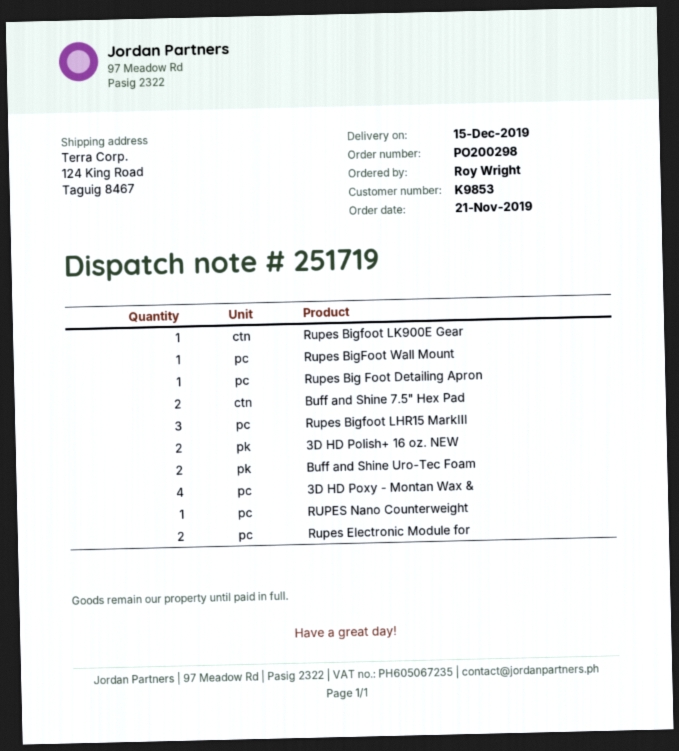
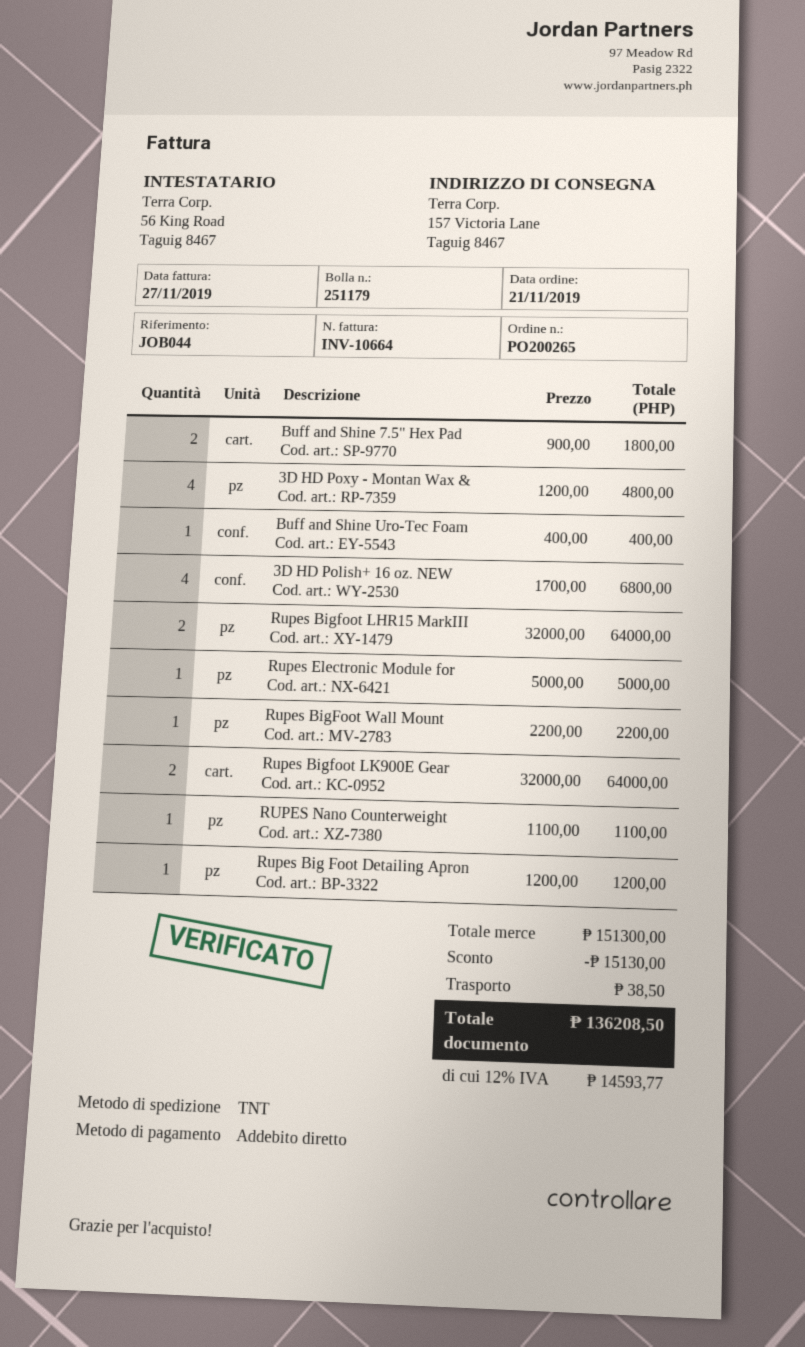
order number: PO200298 -> PO200265
delivery note number: 251719 -> 251179
ship to: 124 King Road, Taguig 8467 -> 157 Victoria Lane, Taguig 8467
Rupes Bigfoot LK900E Gear: 1 -> 2
Rupes Bigfoot LHR15 MarkIII: 3 -> 2
3D HD Polish+ 16 oz. NEW: 2 -> 4
Buff and Shine Uro-Tec Foam: 2 -> 1
Rupes Electronic Module for: 2 -> 1

